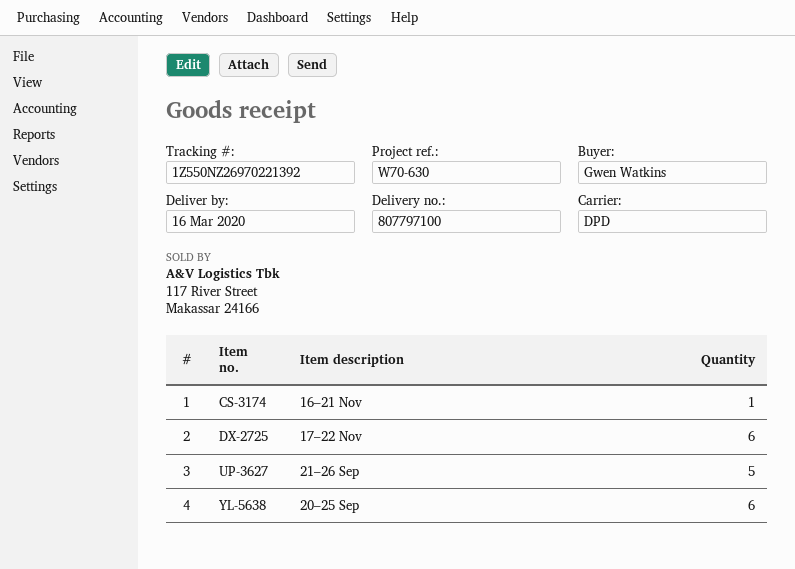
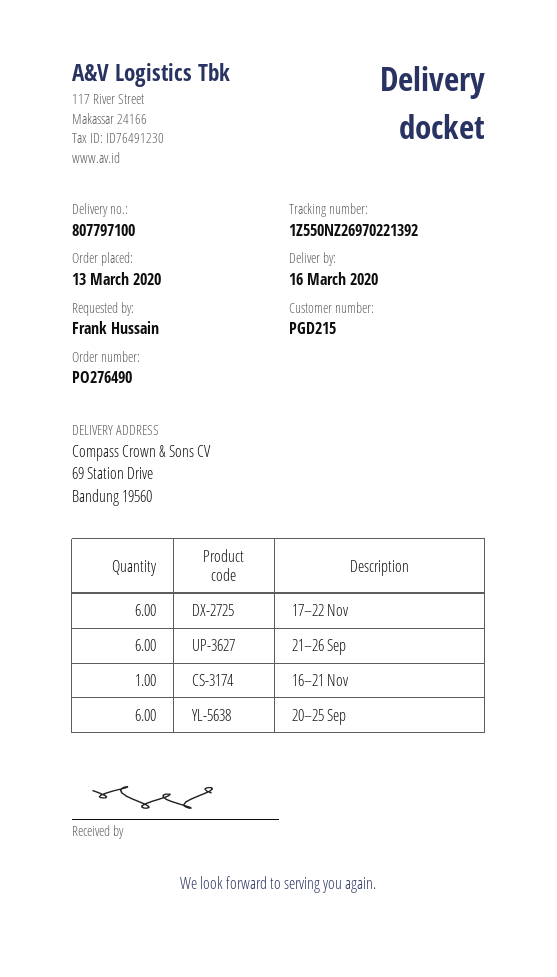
ordered by: Gwen Watkins -> Frank Hussain
21–26 Sep: 5 -> 6

